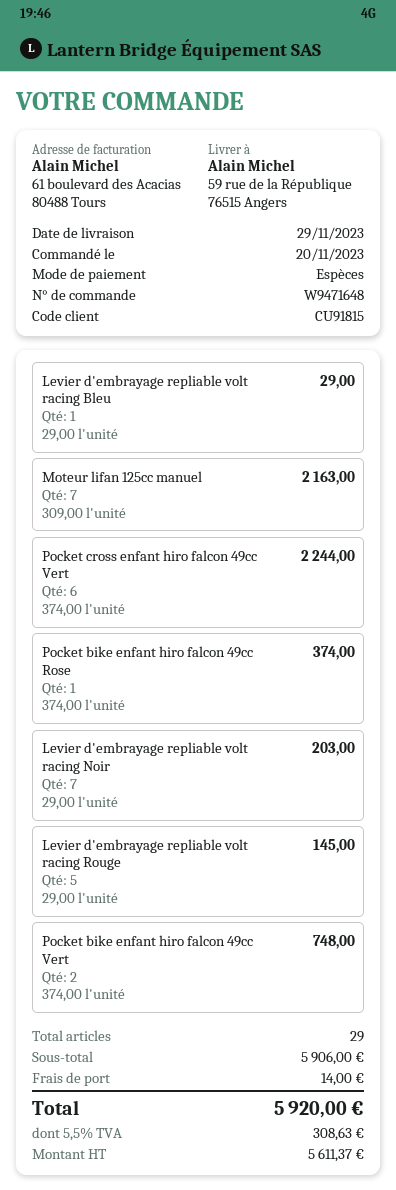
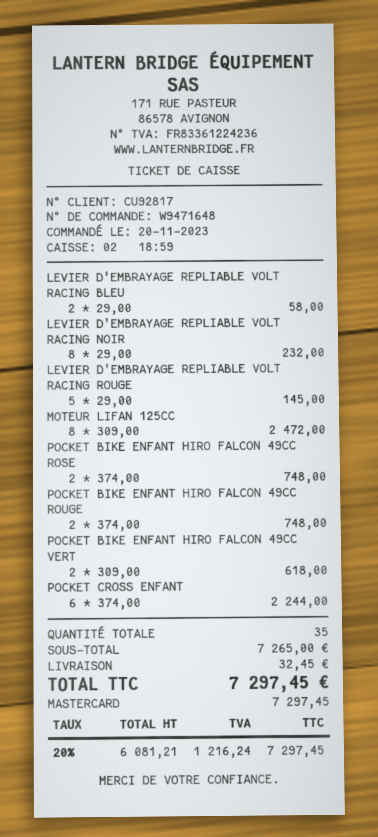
customer number: CU91815 -> CU92817
payment method: cash -> Mastercard
Levier d'embrayage repliable volt racing Bleu: 1 x 29.00 = 29.00 -> 2 x 29.00 = 58.00
Moteur lifan 125cc manuel: 7 x 309.00 = 2163.00 -> 8 x 309.00 = 2472.00
Pocket bike enfant hiro falcon 49cc Rose: 1 x 374.00 = 374.00 -> 2 x 374.00 = 748.00
Levier d'embrayage repliable volt racing Noir: 7 x 29.00 = 203.00 -> 8 x 29.00 = 232.00
Pocket bike enfant hiro falcon 49cc Vert: 2 x 374.00 = 748.00 -> 2 x 309.00 = 618.00
POCKET BIKE ENFANT HIRO FALCON 49CC ROUGE: none -> 2 x 374.00 = 748.00
total quantity: 29 -> 35
subtotal: 5906.00 -> 7265.00
shipping: 14.00 -> 32.45
net: 5611.37 -> 6081.21
tax: 5.5% = 308.63 -> 20% = 1216.24
total: 5920.00 -> 7297.45

